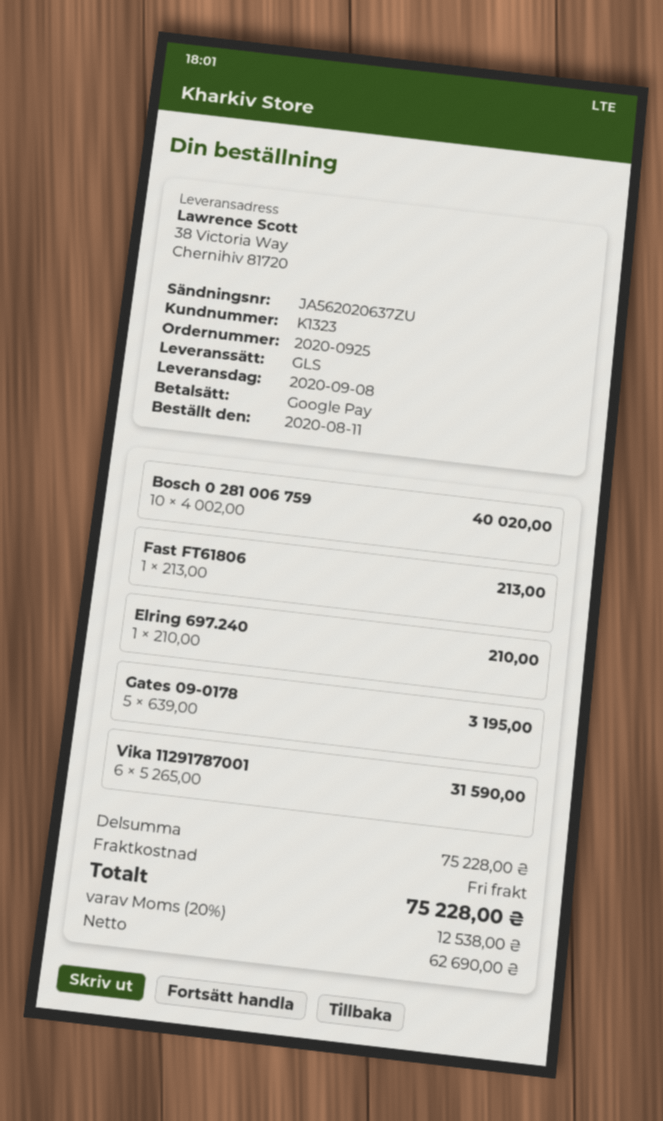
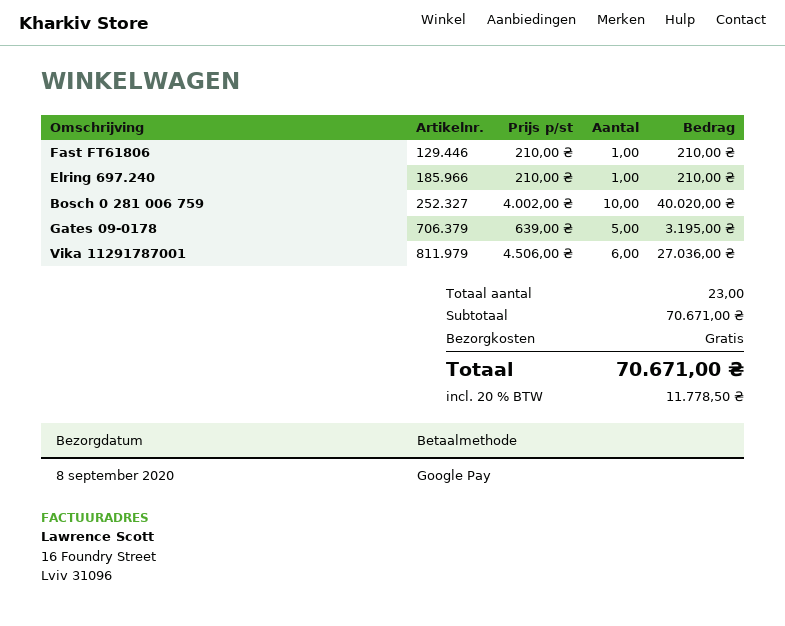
Fast FT61806: 1 x 213.00 = 213.00 -> 1 x 210.00 = 210.00
Vika 11291787001: 6 x 5265.00 = 31590.00 -> 6 x 4506.00 = 27036.00
subtotal: 75228.00 -> 70671.00
tax: 20% = 12538.00 -> 20% = 11778.50
total: 75228.00 -> 70671.00

